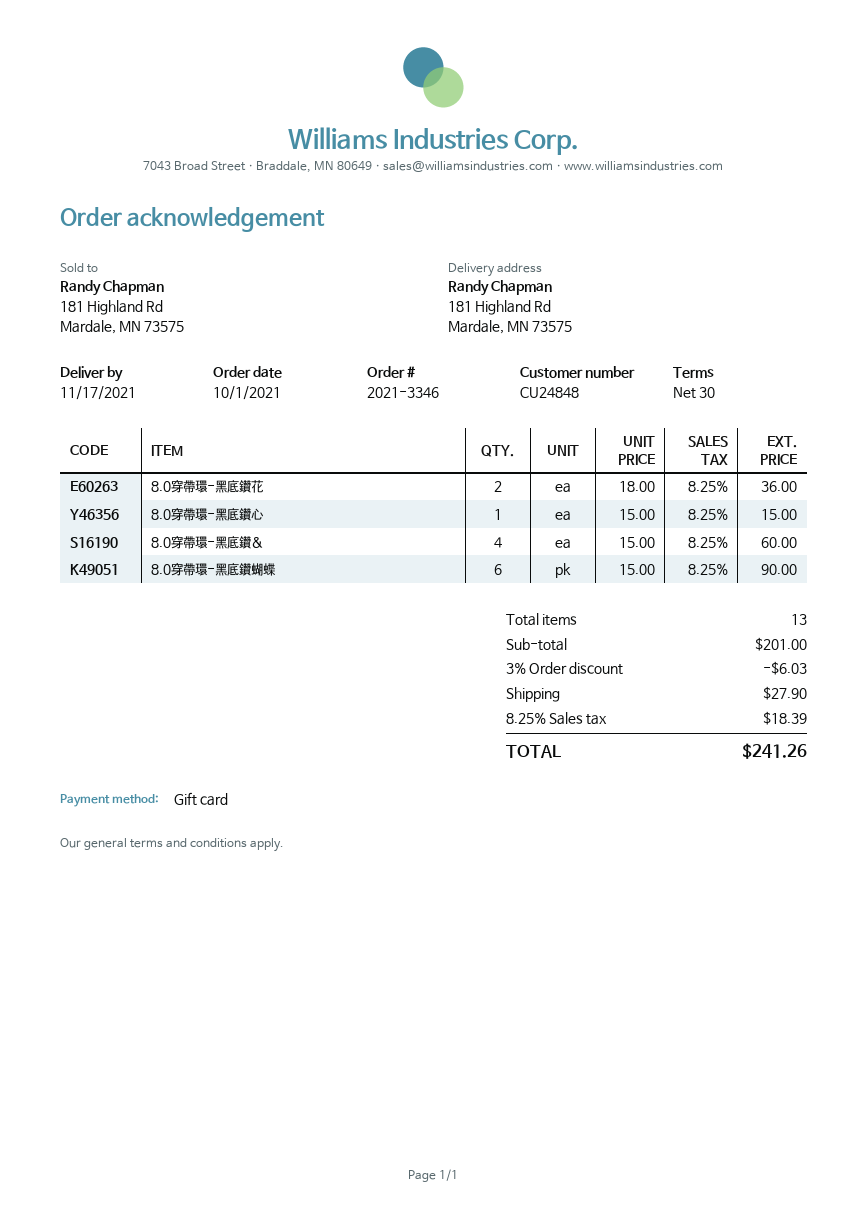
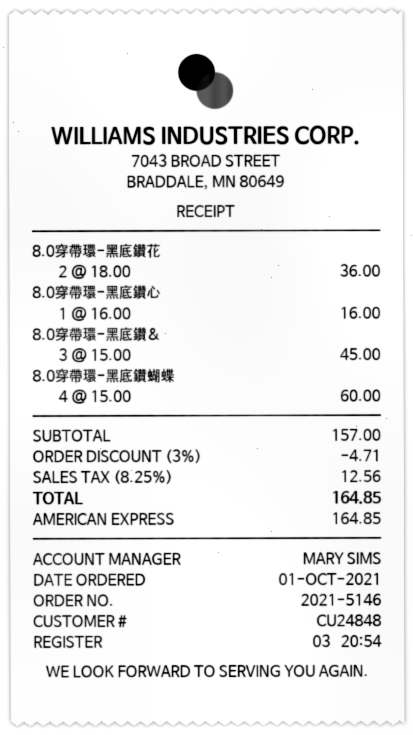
order number: 2021-3346 -> 2021-5146
payment method: gift card -> American Express
8.0穿帶環-黑底鑽心: 1 x 15.00 = 15.00 -> 1 x 16.00 = 16.00
8.0穿帶環-黑底鑽&: 4 x 15.00 = 60.00 -> 3 x 15.00 = 45.00
8.0穿帶環-黑底鑽蝴蝶: 6 x 15.00 = 90.00 -> 4 x 15.00 = 60.00
subtotal: 201.00 -> 157.00
discount: 3% = 6.03 -> 3% = 4.71
shipping: 27.90 -> none
tax: 8.25% = 18.39 -> 8.25% = 12.56
total: 241.26 -> 164.85

